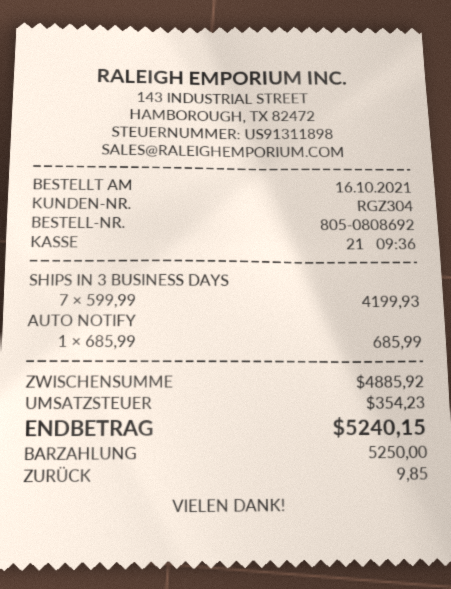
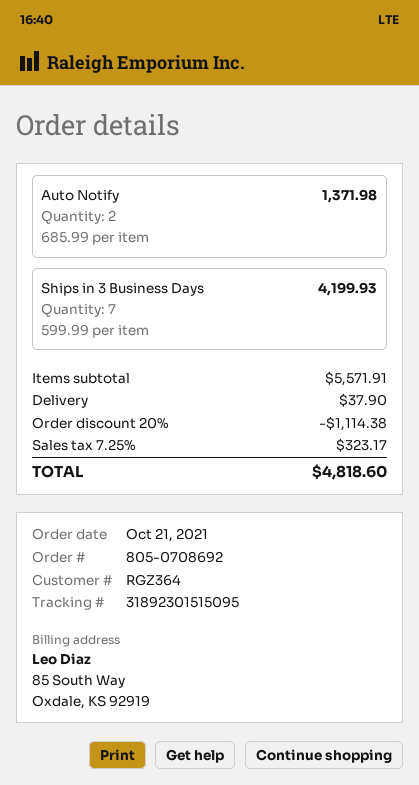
order number: 805-0808692 -> 805-0708692
order date: 2021-10-16 -> 2021-10-21
customer number: RGZ304 -> RGZ364
AUTO NOTIFY: 1 x 685.99 = 685.99 -> 2 x 685.99 = 1371.98
subtotal: 4885.92 -> 5571.91
discount: none -> 20% = 1114.38
shipping: none -> 37.90
tax: 354.23 -> 323.17
total: 5240.15 -> 4818.60

